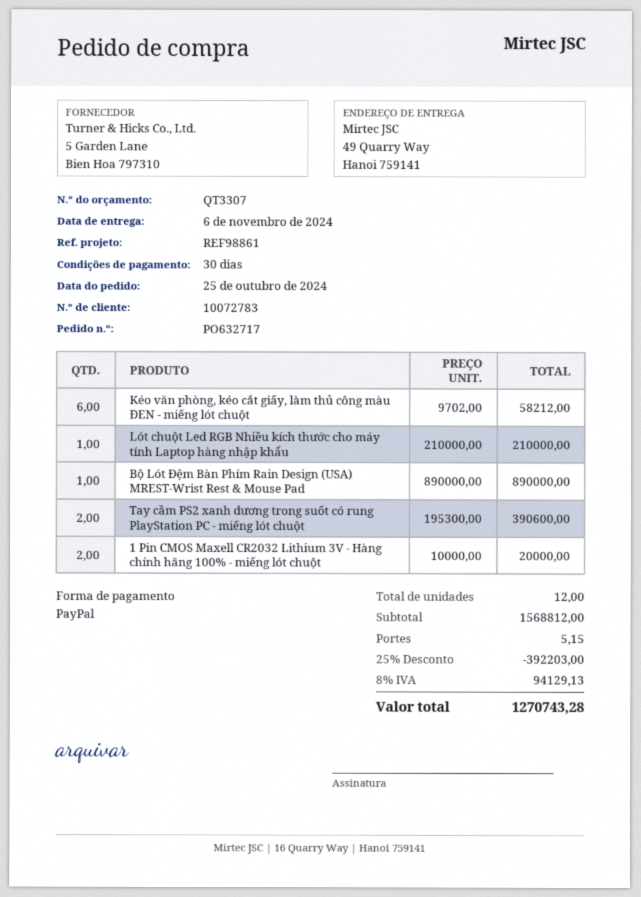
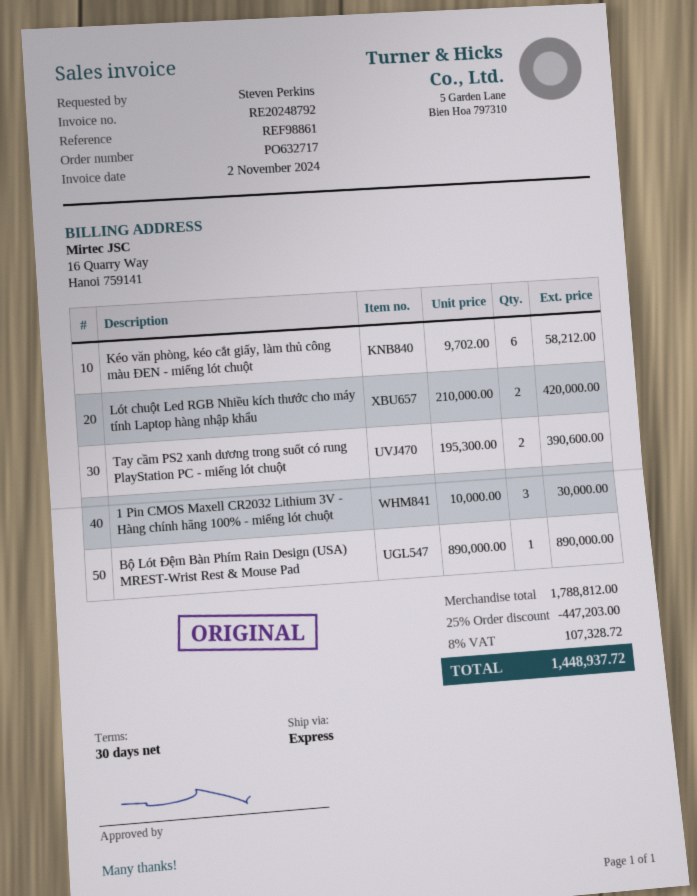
Lót chuột Led RGB Nhiều kích thước cho máy tính Laptop hàng nhập khẩu: 1 x 210000.00 = 210000.00 -> 2 x 210000.00 = 420000.00
1 Pin CMOS Maxell CR2032 Lithium 3V - Hàng chính hãng 100% - miếng lót chuột: 2 x 10000.00 = 20000.00 -> 3 x 10000.00 = 30000.00
subtotal: 1568812.00 -> 1788812.00
discount: 25% = 392203.00 -> 25% = 447203.00
shipping: 5.15 -> none
tax: 8% = 94129.13 -> 8% = 107328.72
total: 1270743.28 -> 1448937.72

